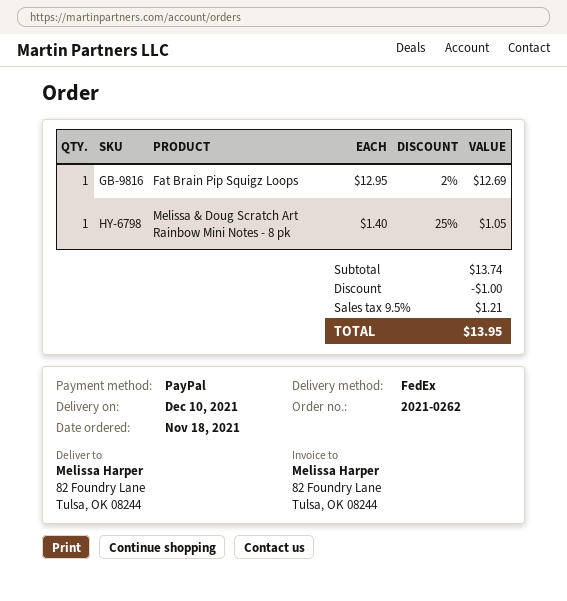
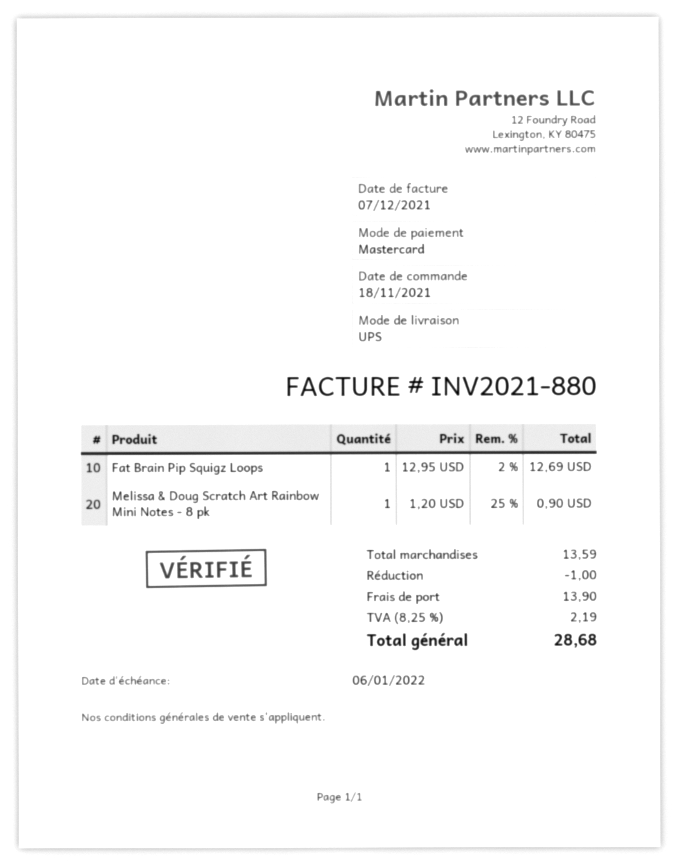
payment method: PayPal -> Mastercard
shipping method: FedEx -> UPS
Melissa & Doug Scratch Art Rainbow Mini Notes - 8 pk: 1 x 1.40 - 25% = 1.05 -> 1 x 1.20 - 25% = 0.90
subtotal: 13.74 -> 13.59
shipping: none -> 13.90
tax: 9.5% = 1.21 -> 8.25% = 2.19
total: 13.95 -> 28.68

